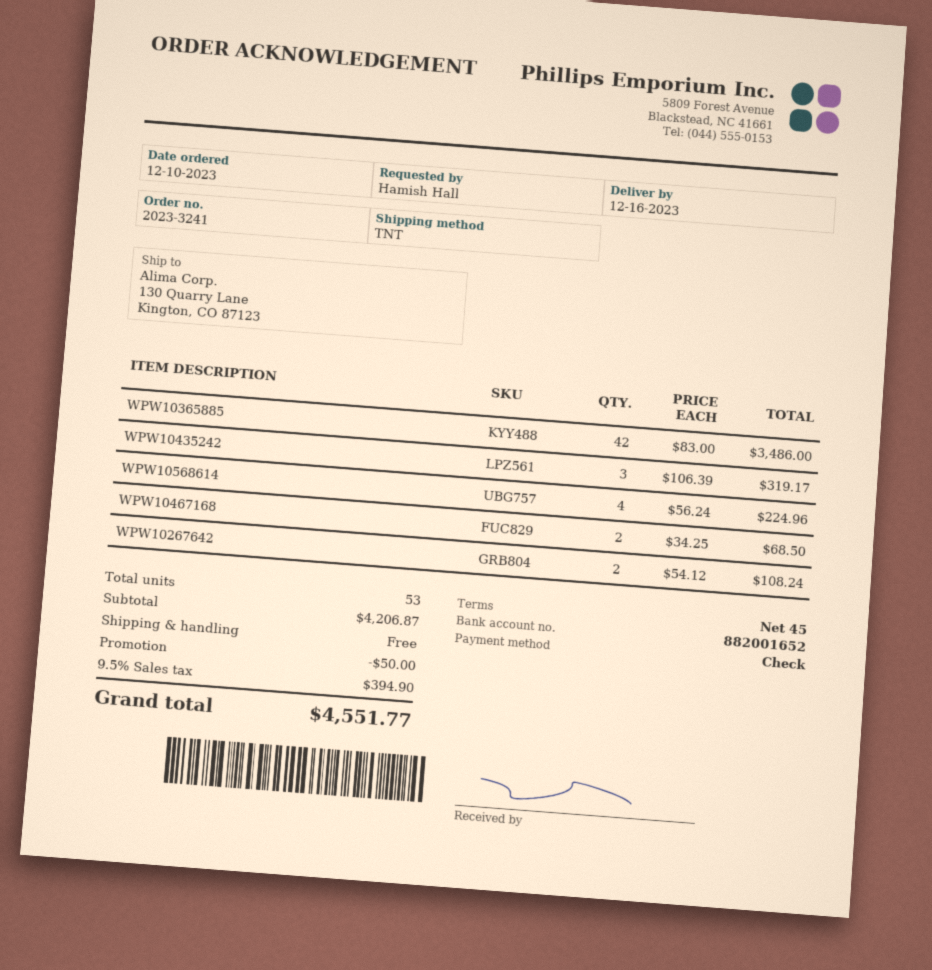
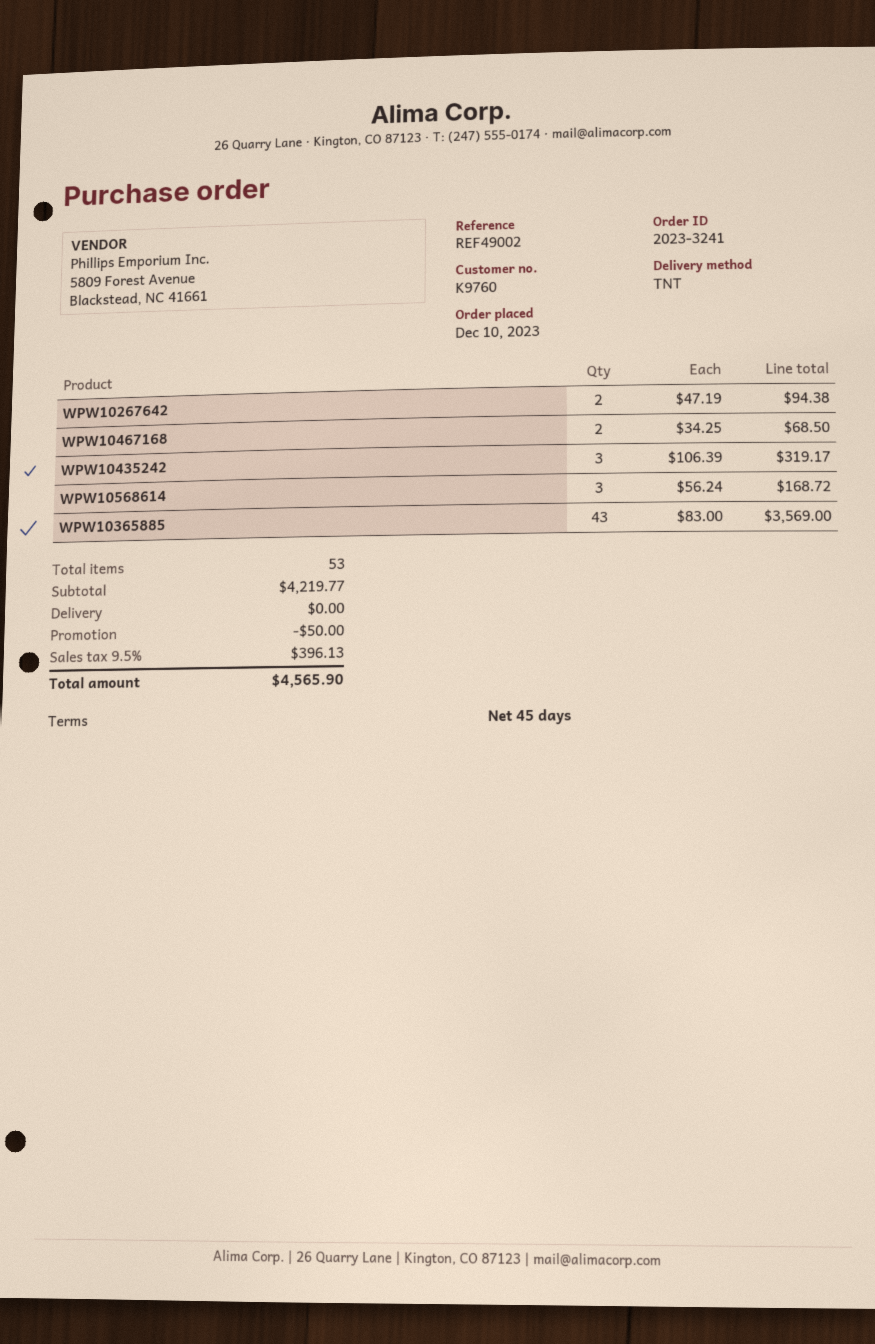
WPW10365885: 42 x 83.00 = 3486.00 -> 43 x 83.00 = 3569.00
WPW10568614: 4 x 56.24 = 224.96 -> 3 x 56.24 = 168.72
WPW10267642: 2 x 54.12 = 108.24 -> 2 x 47.19 = 94.38
subtotal: 4206.87 -> 4219.77
tax: 9.5% = 394.90 -> 9.5% = 396.13
total: 4551.77 -> 4565.90

